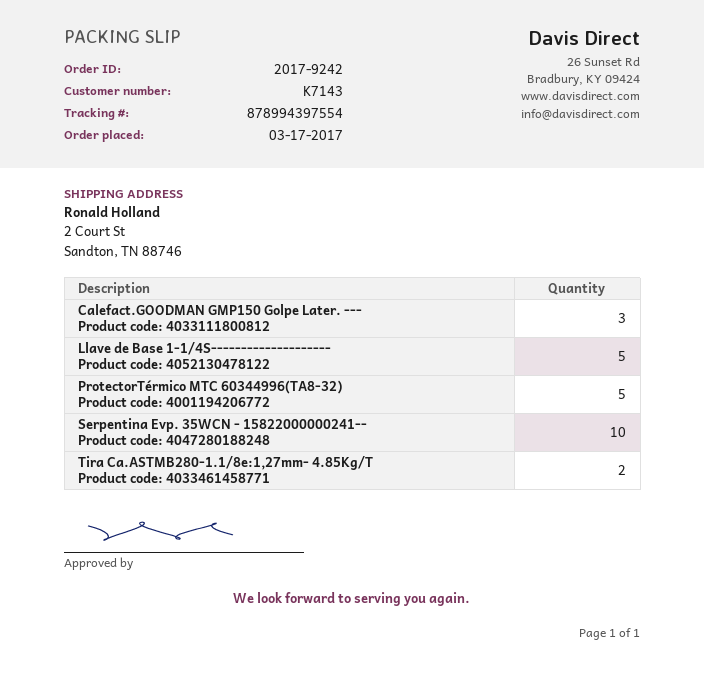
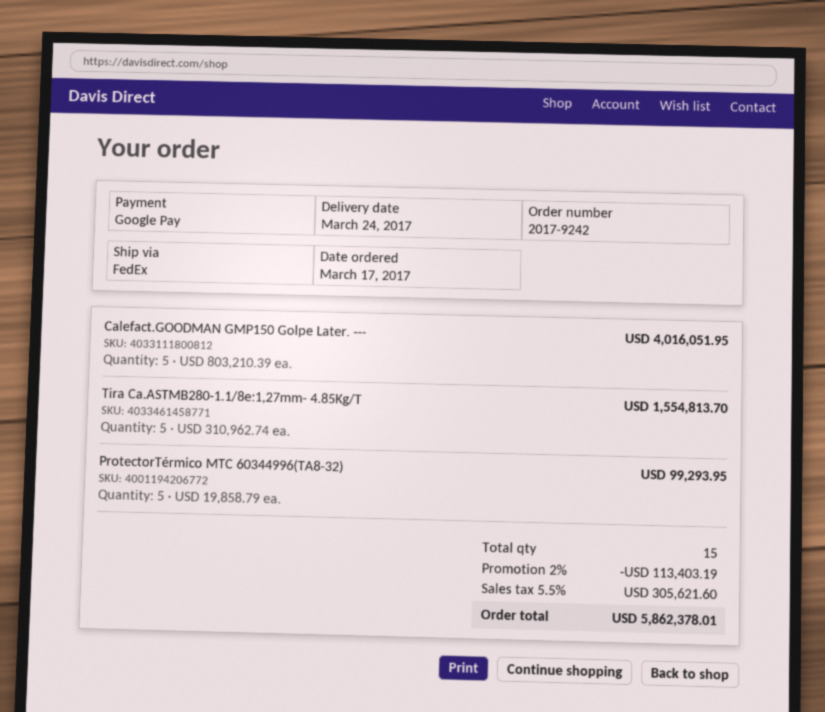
Calefact.GOODMAN GMP150 Golpe Later. ---: 3 -> 5
Llave de Base 1-1/4S--------------------: 5 -> none
Serpentina Evp. 35WCN - 15822000000241--: 10 -> none
Tira Ca.ASTMB280-1.1/8e:1,27mm- 4.85Kg/T: 2 -> 5

